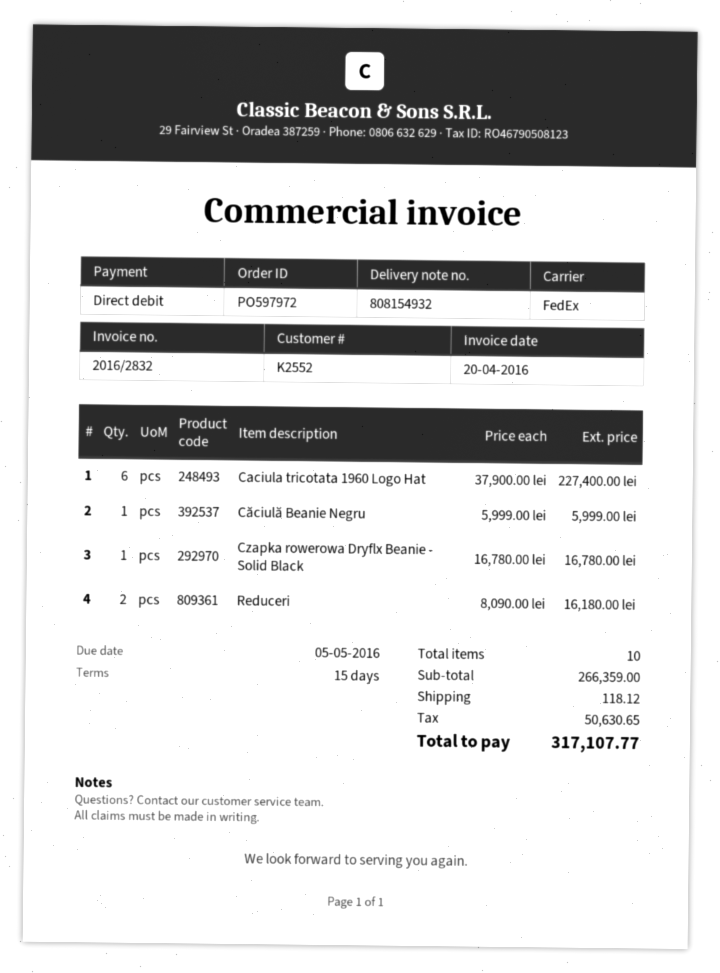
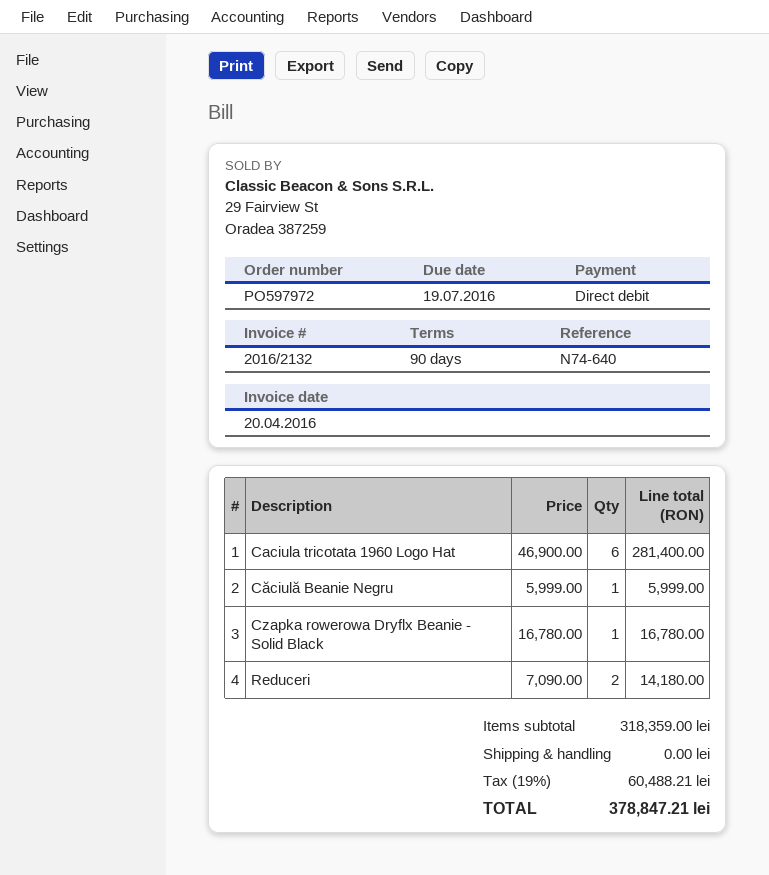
invoice number: 2016/2832 -> 2016/2132
payment terms: 15 days -> 90 days
due date: 2016-05-05 -> 2016-07-19
Caciula tricotata 1960 Logo Hat: 6 x 37900.00 = 227400.00 -> 6 x 46900.00 = 281400.00
Reduceri: 2 x 8090.00 = 16180.00 -> 2 x 7090.00 = 14180.00
subtotal: 266359.00 -> 318359.00
shipping: 118.12 -> 0.00
tax: 50630.65 -> 60488.21
total: 317107.77 -> 378847.21

